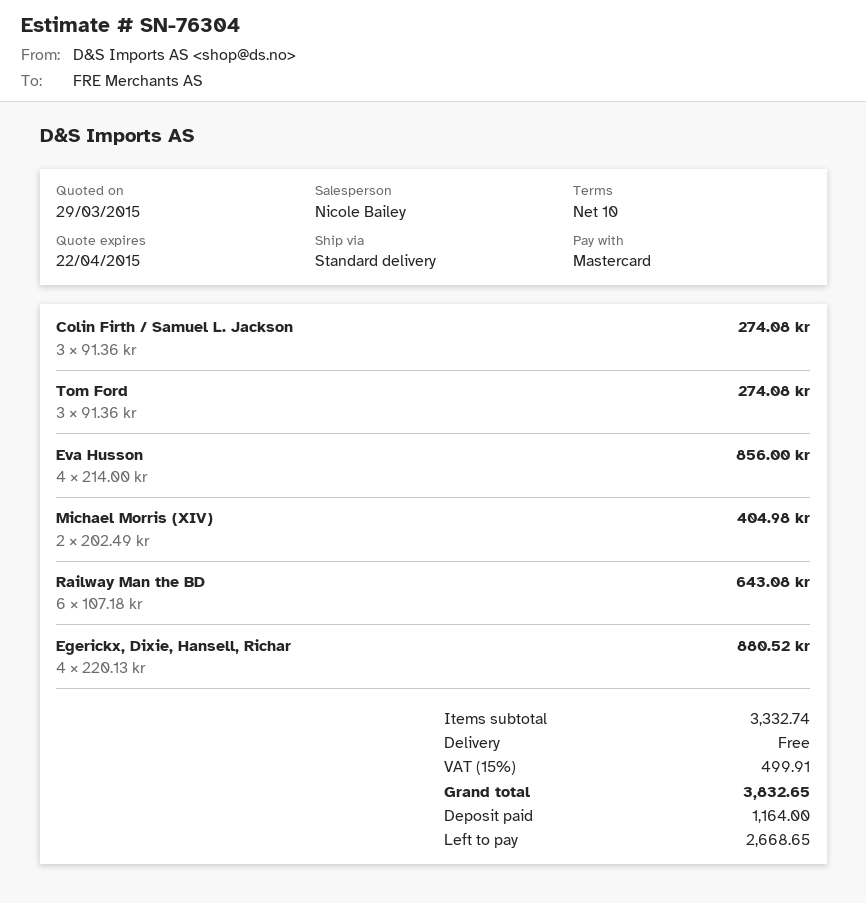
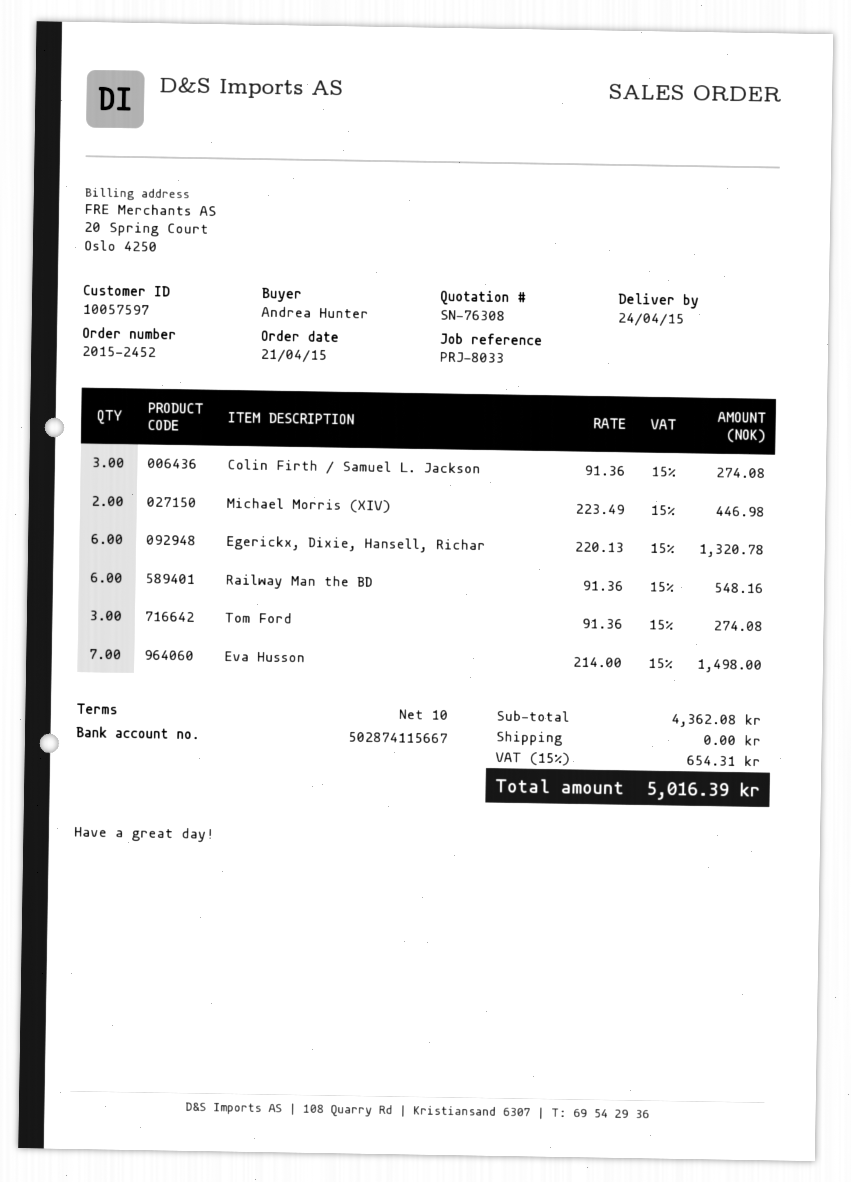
quote number: SN-76304 -> SN-76308
Eva Husson: 4 x 214.00 = 856.00 -> 7 x 214.00 = 1498.00
Michael Morris (XIV): 2 x 202.49 = 404.98 -> 2 x 223.49 = 446.98
Railway Man the BD: 6 x 107.18 = 643.08 -> 6 x 91.36 = 548.16
Egerickx, Dixie, Hansell, Richar: 4 x 220.13 = 880.52 -> 6 x 220.13 = 1320.78
subtotal: 3332.74 -> 4362.08
tax: 15% = 499.91 -> 15% = 654.31
total: 3832.65 -> 5016.39

